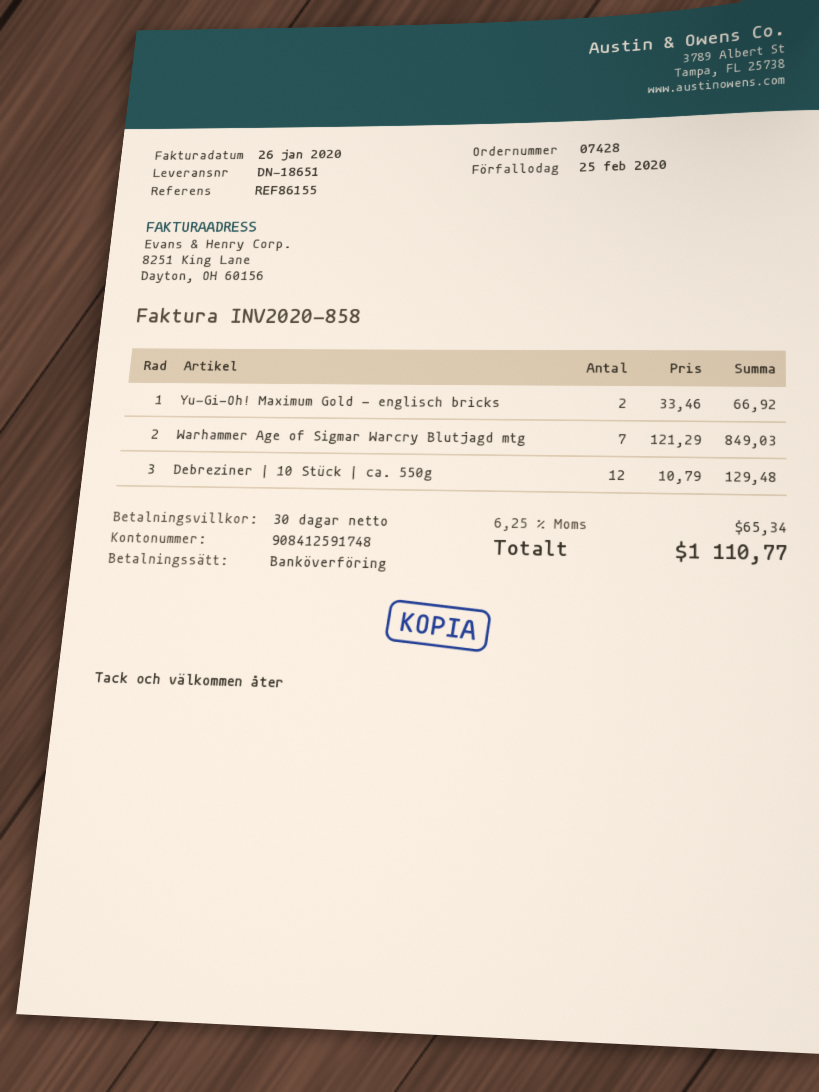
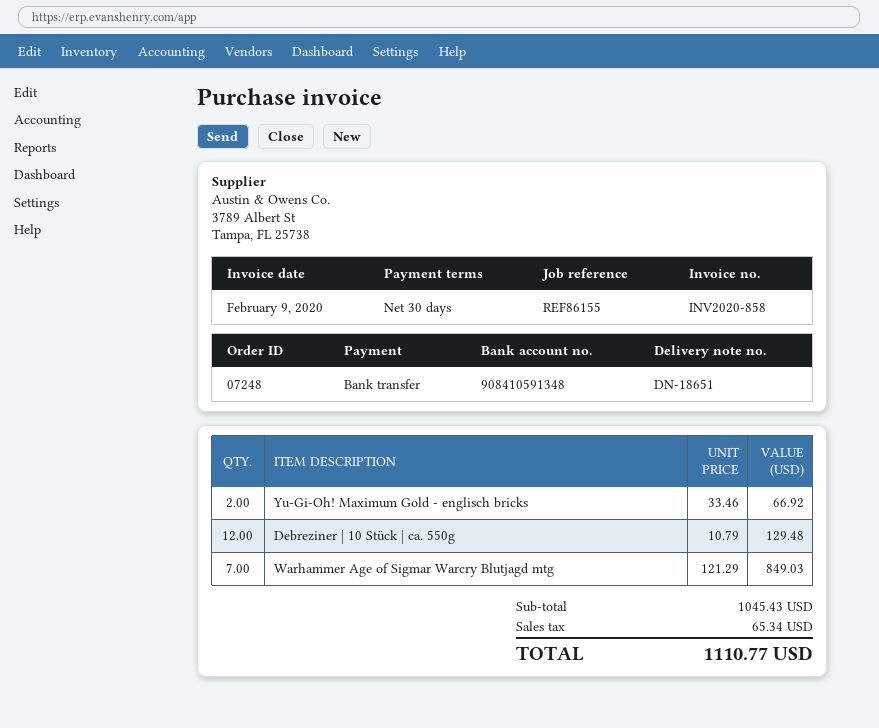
order number: 07428 -> 07248
invoice date: 2020-01-26 -> 2020-02-09
bank account: 908412591748 -> 908410591348

